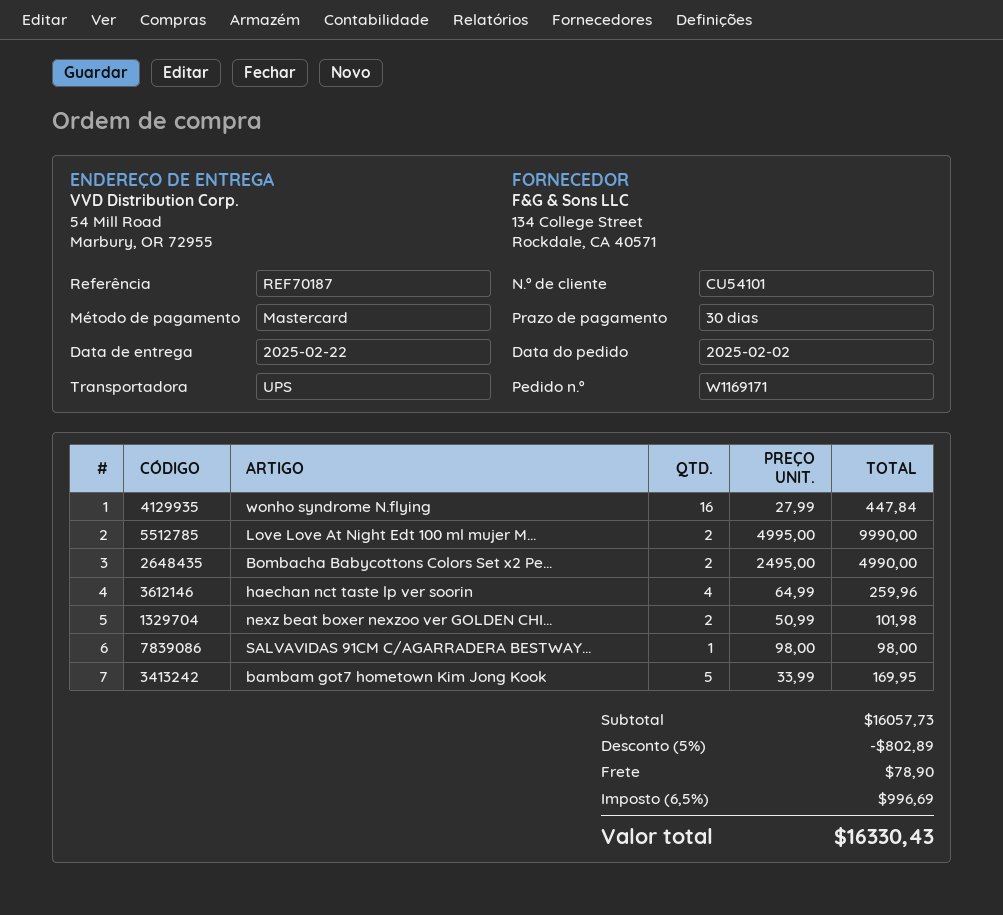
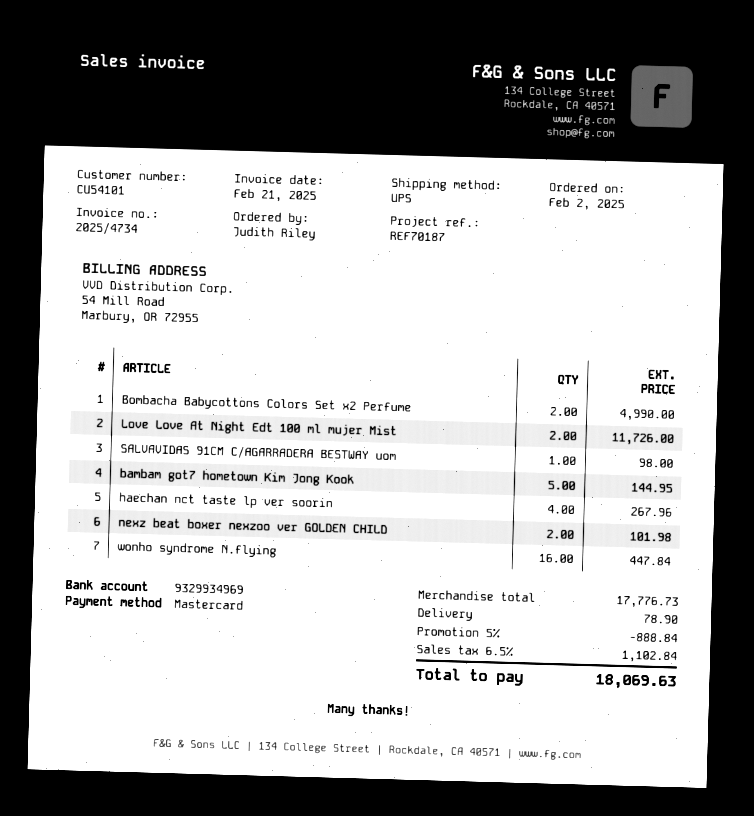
Love Love At Night Edt 100 ml mujer M...: 2 for 9990.00 -> 2 for 11726.00
haechan nct taste lp ver soorin: 4 for 259.96 -> 4 for 267.96
bambam got7 hometown Kim Jong Kook: 5 for 169.95 -> 5 for 144.95
subtotal: 16057.73 -> 17776.73
discount: 5% = 802.89 -> 5% = 888.84
tax: 6.5% = 996.69 -> 6.5% = 1102.84
total: 16330.43 -> 18069.63

